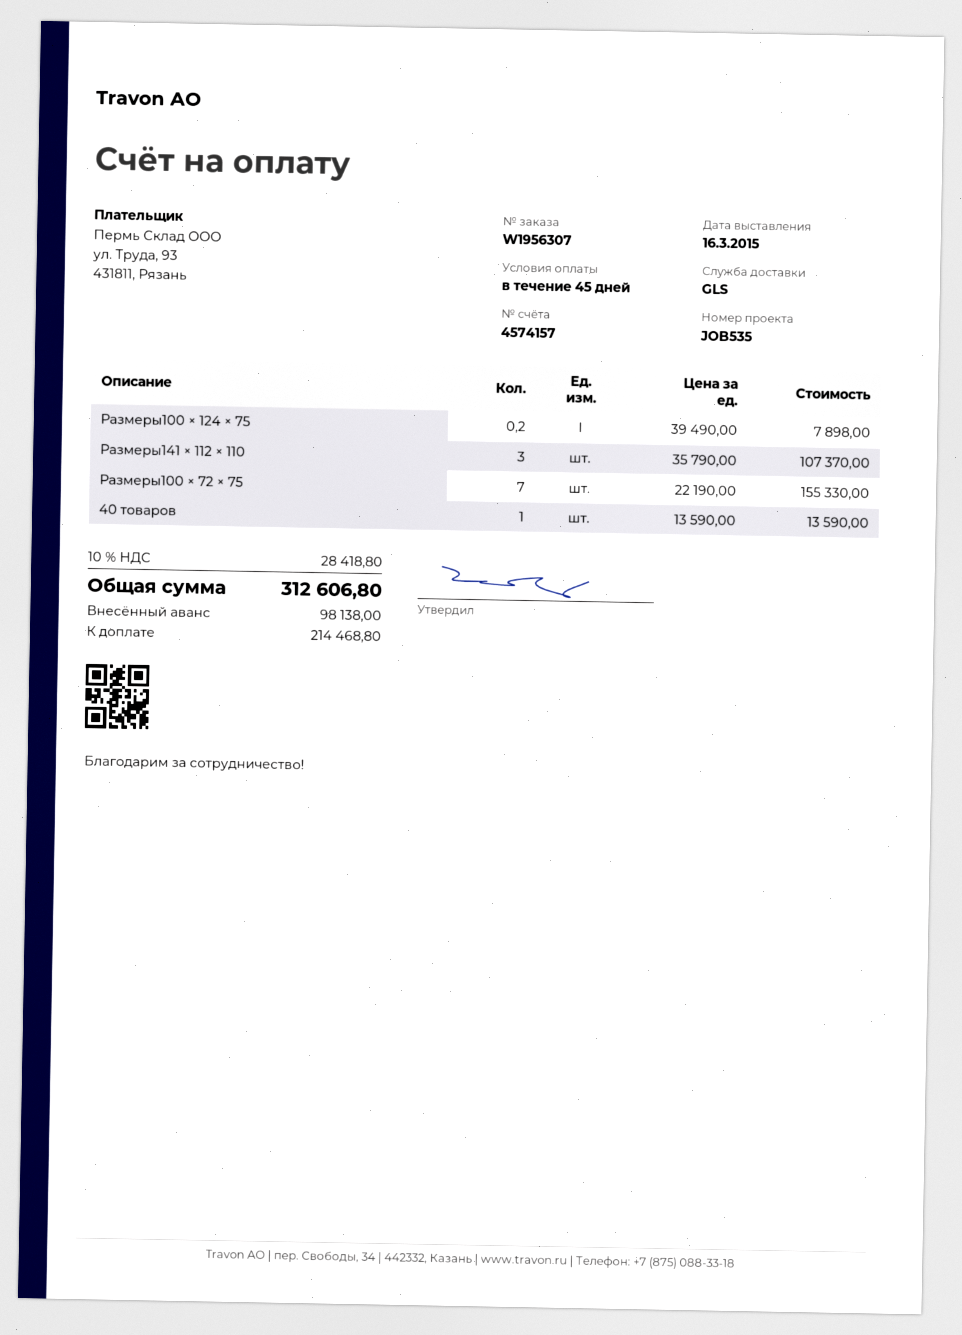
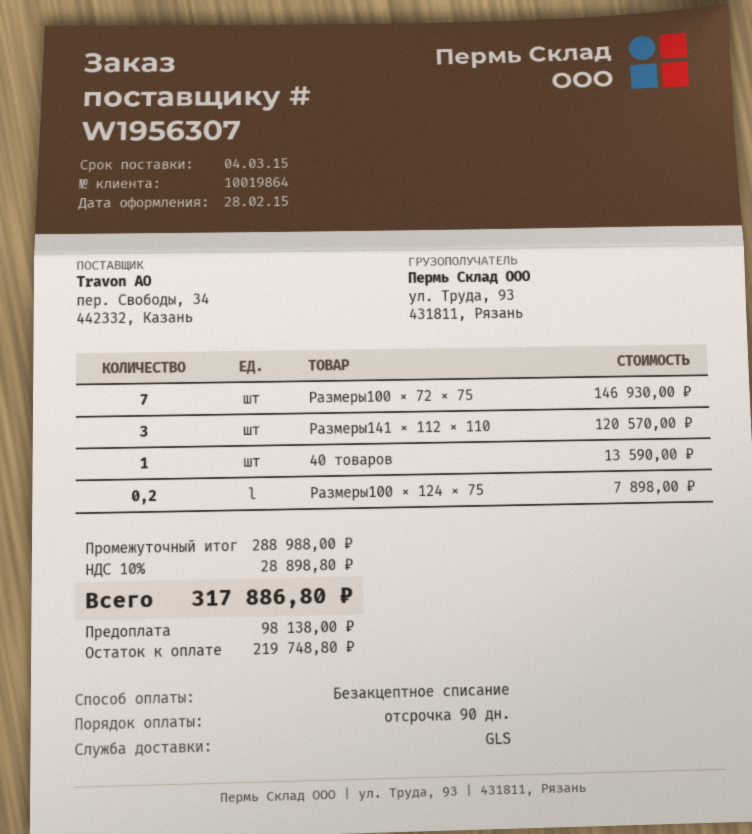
payment terms: 45 days -> 90 days
Размеры141 × 112 × 110: 3 for 107370.00 -> 3 for 120570.00
Размеры100 × 72 × 75: 7 for 155330.00 -> 7 for 146930.00
tax: 10% = 28418.80 -> 10% = 28898.80
total: 312606.80 -> 317886.80
balance: 214468.80 -> 219748.80

